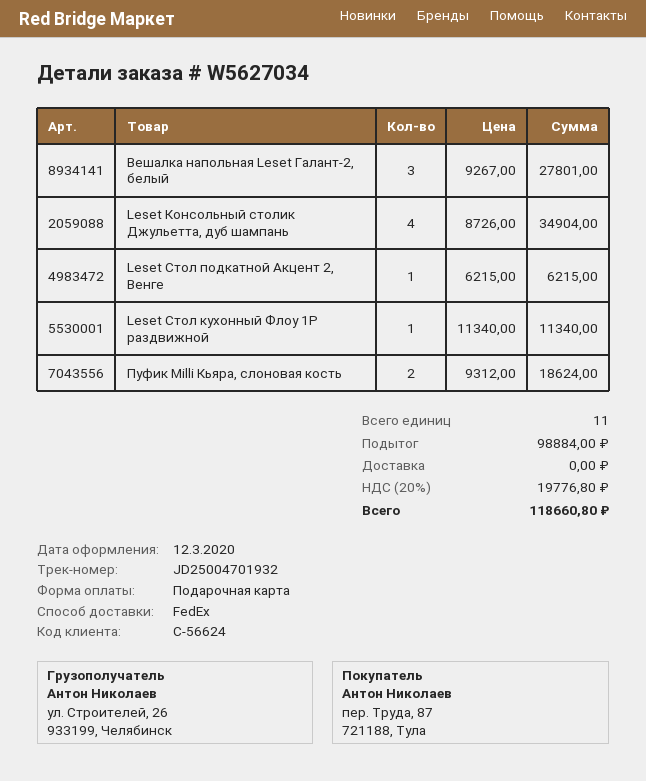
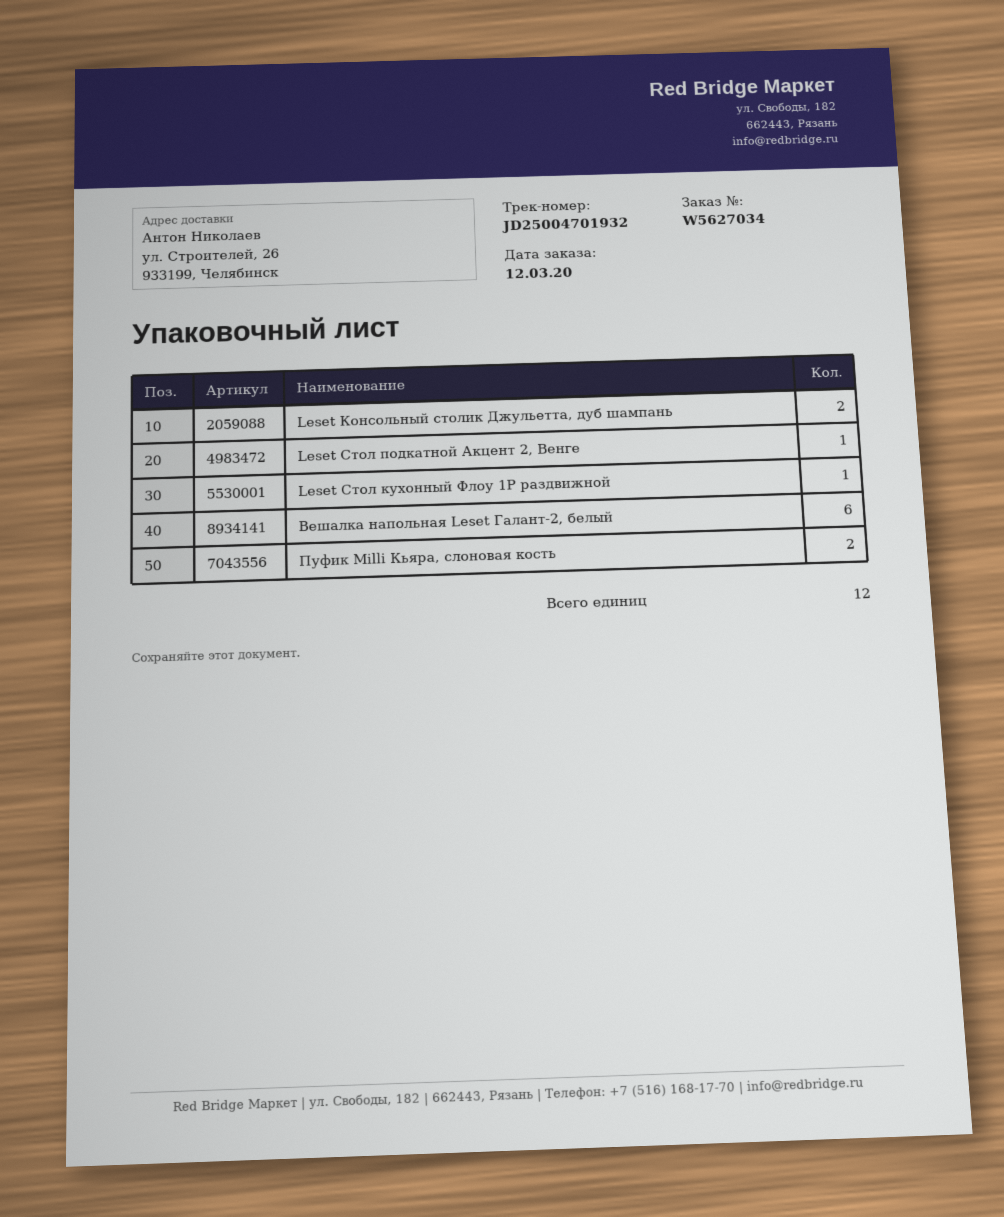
Вешалка напольная Leset Галант-2, белый: 3 -> 6
Leset Консольный столик Джульетта, дуб шампань: 4 -> 2
total quantity: 11 -> 12

